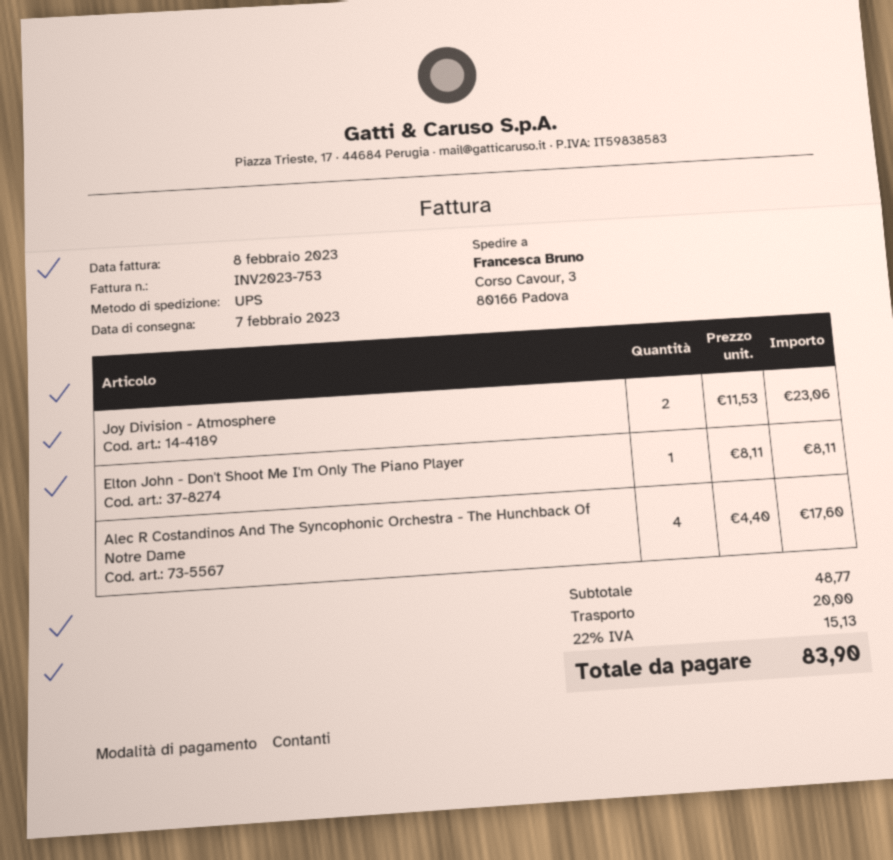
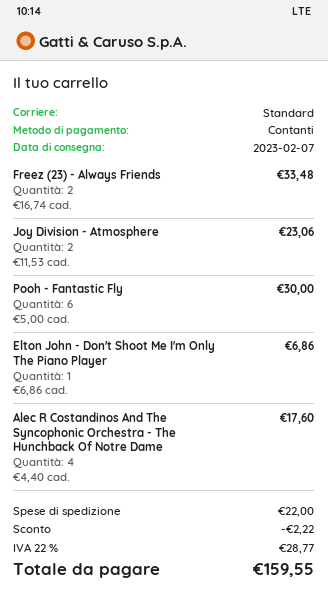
shipping method: UPS -> standard
Elton John - Don't Shoot Me I'm Only The Piano Player: 1 x 8.11 = 8.11 -> 1 x 6.86 = 6.86
Freez (23) - Always Friends: none -> 2 x 16.74 = 33.48
Pooh - Fantastic Fly: none -> 6 x 5.00 = 30.00
discount: none -> 2.22
shipping: 20.00 -> 22.00
tax: 22% = 15.13 -> 22% = 28.77
total: 83.90 -> 159.55

